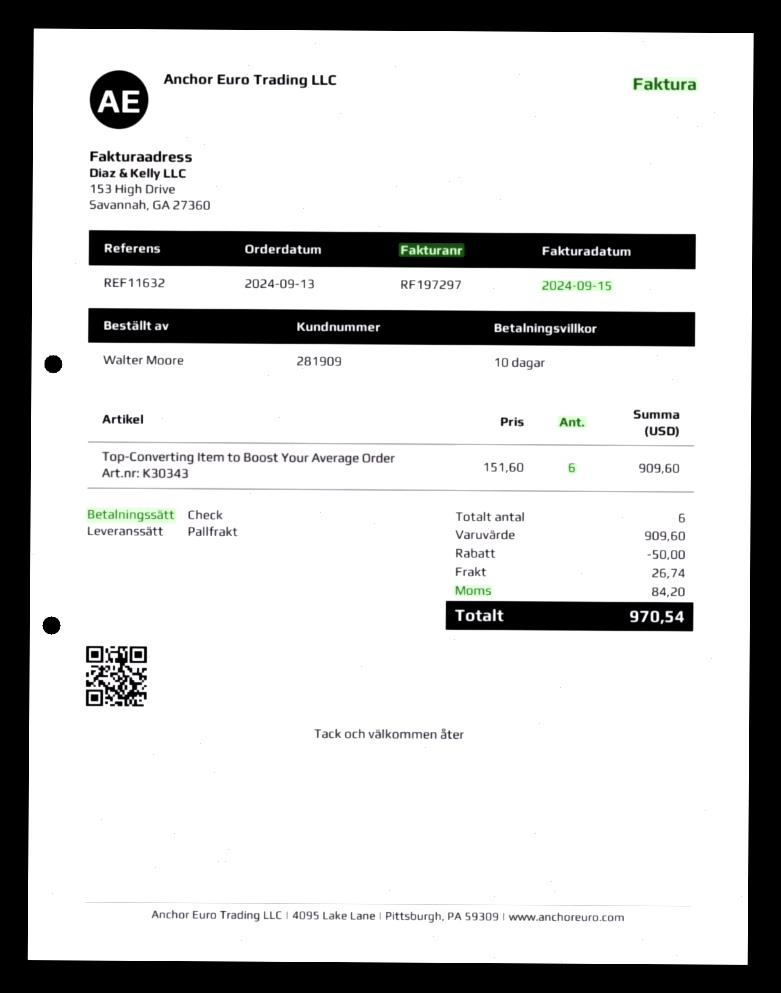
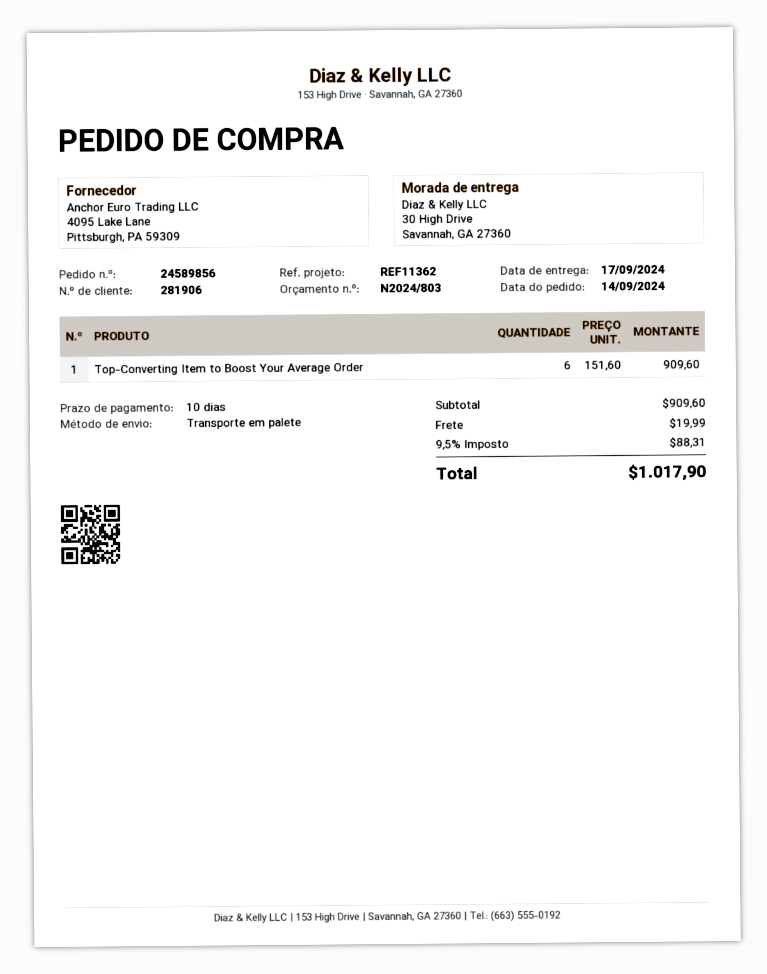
order date: 2024-09-13 -> 2024-09-14
customer number: 281909 -> 281906
reference: REF11632 -> REF11362
discount: 50.00 -> none
shipping: 26.74 -> 19.99
tax: 84.20 -> 88.31
total: 970.54 -> 1017.90

